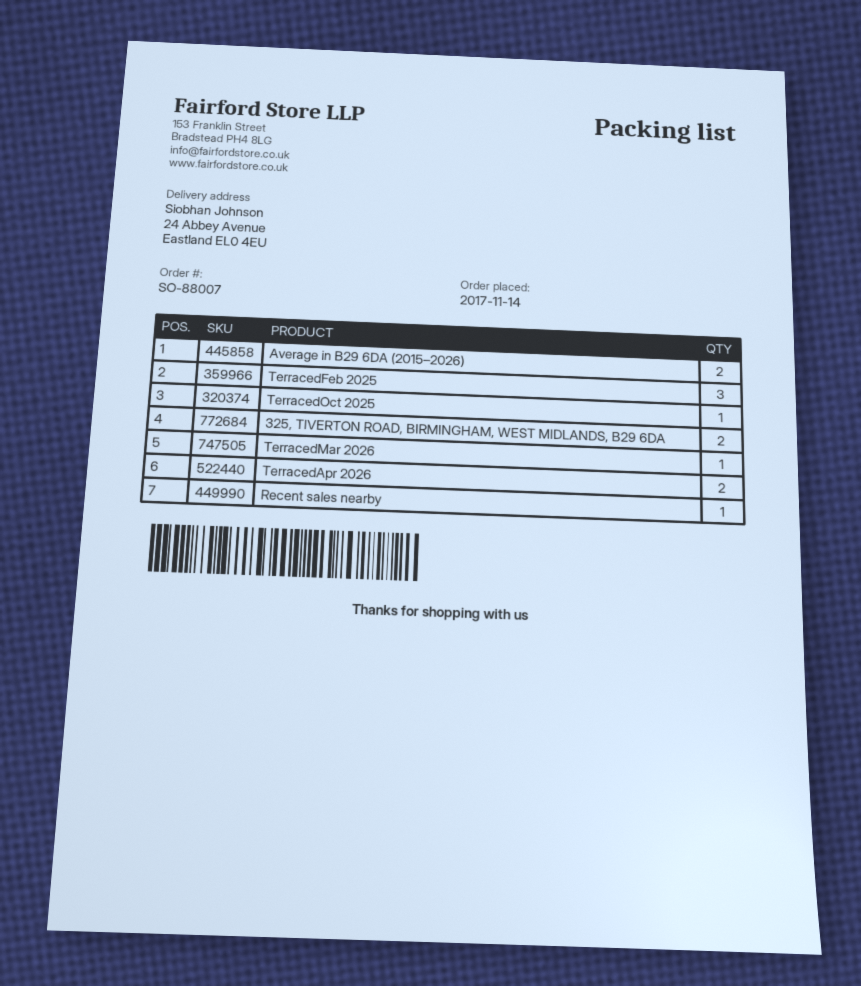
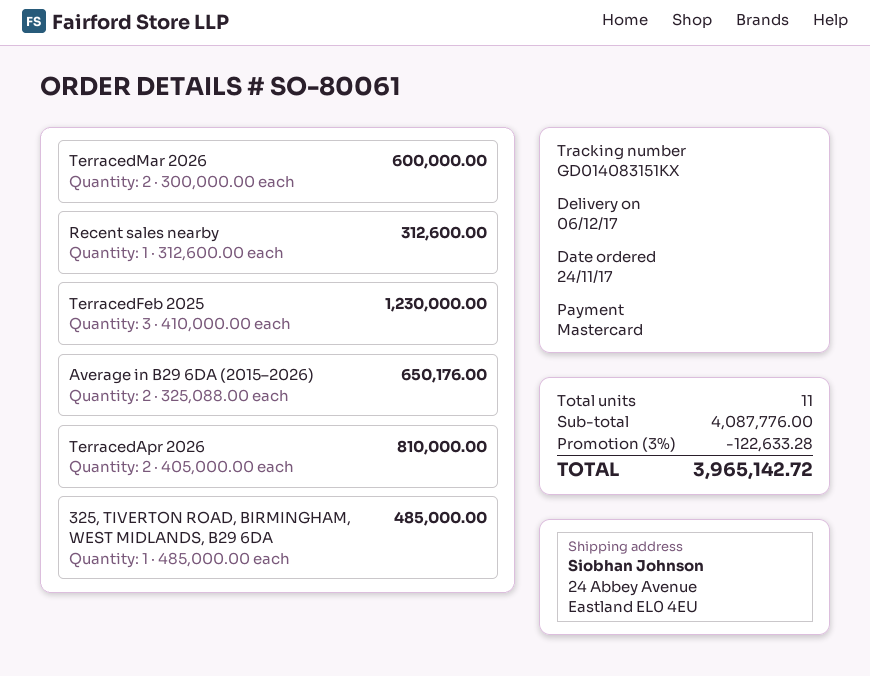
order number: SO-88007 -> SO-80061
order date: 2017-11-14 -> 2017-11-24
TerracedOct 2025: 1 -> none
325, TIVERTON ROAD, BIRMINGHAM, WEST MIDLANDS, B29 6DA: 2 -> 1
TerracedMar 2026: 1 -> 2

